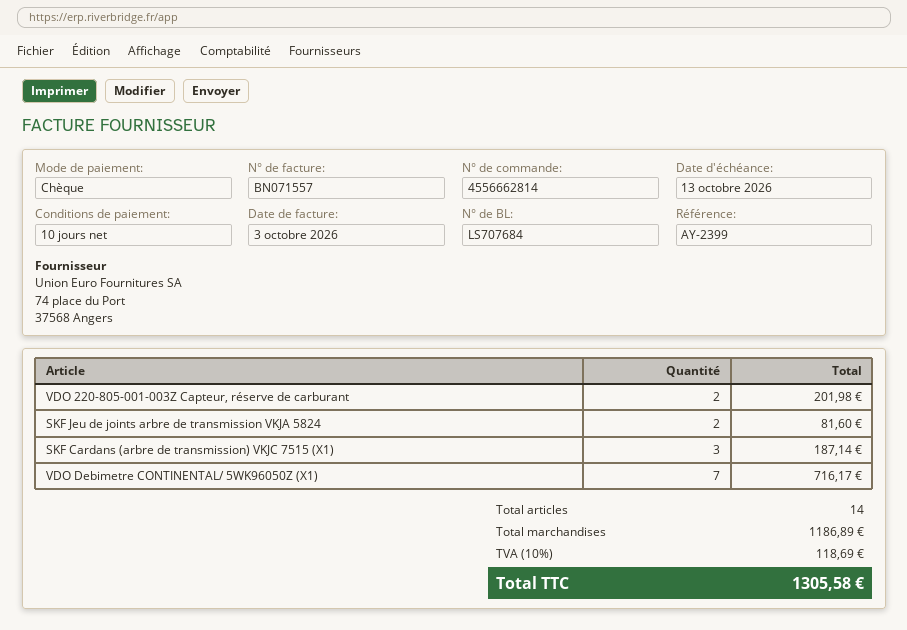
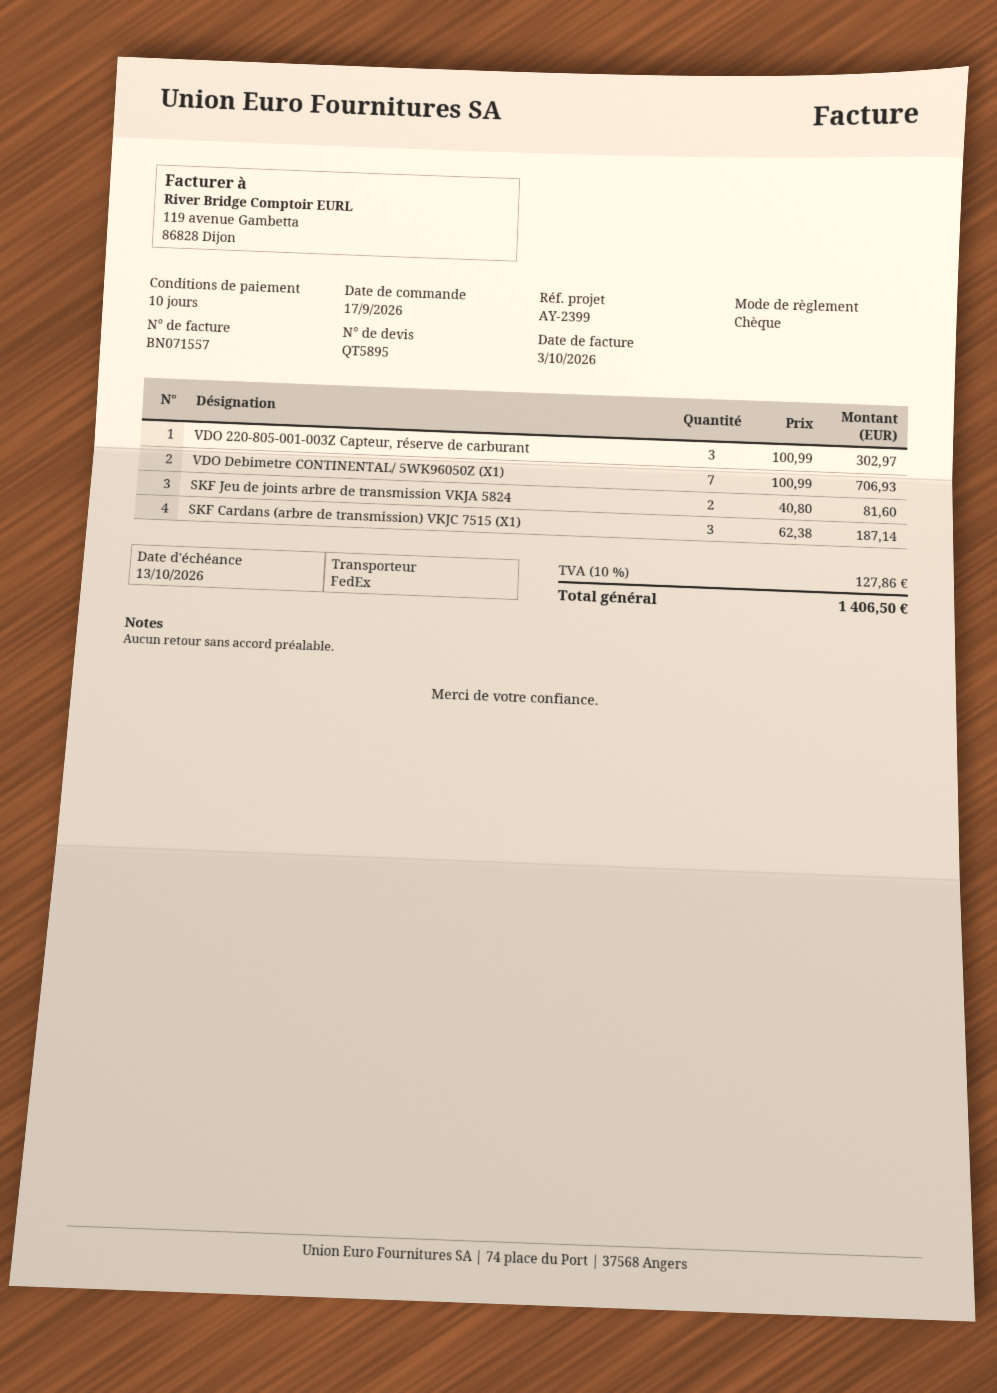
VDO 220-805-001-003Z Capteur, réserve de carburant: 2 for 201.98 -> 3 for 302.97
VDO Debimetre CONTINENTAL/ 5WK96050Z (X1): 7 for 716.17 -> 7 for 706.93
tax: 10% = 118.69 -> 10% = 127.86
total: 1305.58 -> 1406.50

